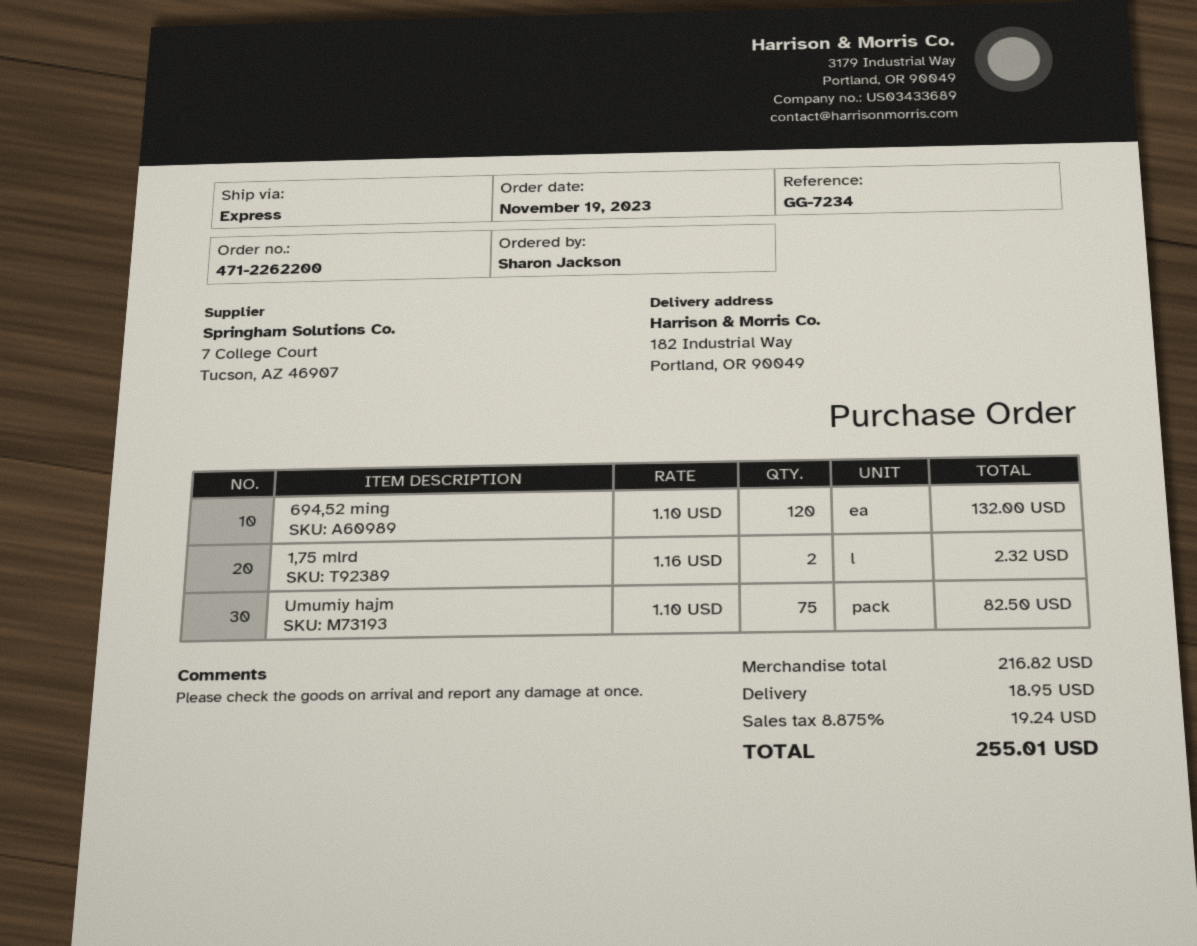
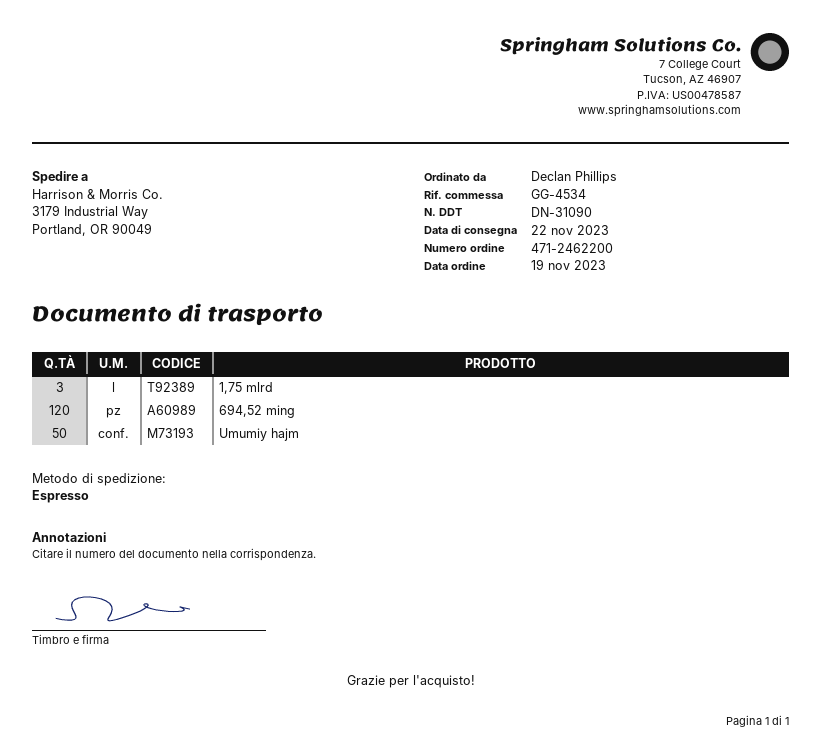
order number: 471-2262200 -> 471-2462200
reference: GG-7234 -> GG-4534
ordered by: Sharon Jackson -> Declan Phillips
ship to: 182 Industrial Way, Portland, OR 90049 -> 3179 Industrial Way, Portland, OR 90049
1,75 mlrd: 2 -> 3
Umumiy hajm: 75 -> 50

